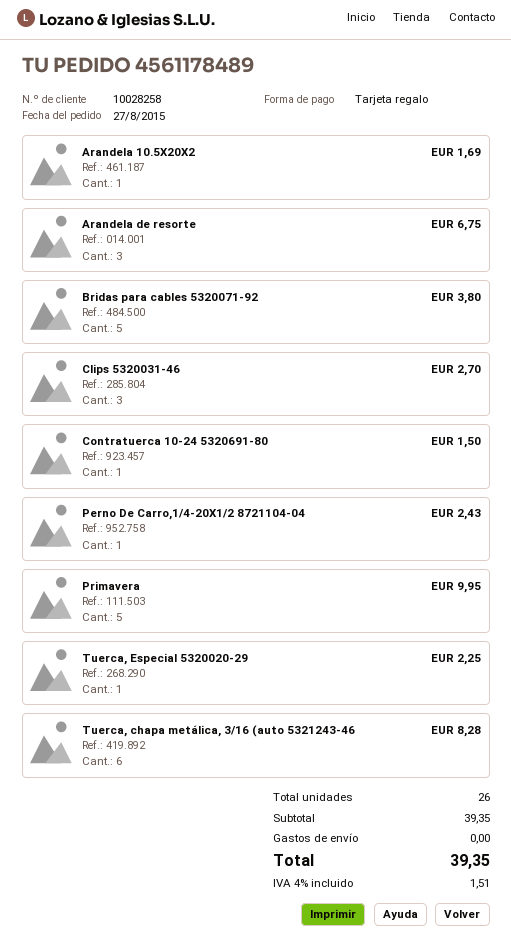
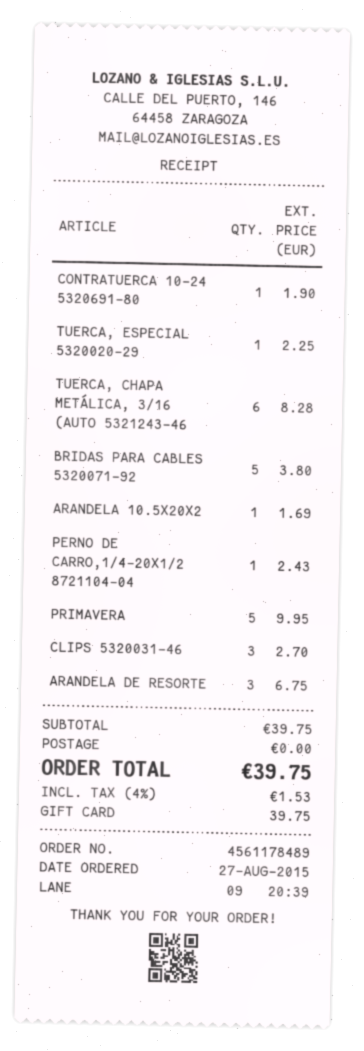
Contratuerca 10-24 5320691-80: 1 for 1.50 -> 1 for 1.90
subtotal: 39.35 -> 39.75
tax: 4% = 1.51 -> 4% = 1.53
total: 39.35 -> 39.75

